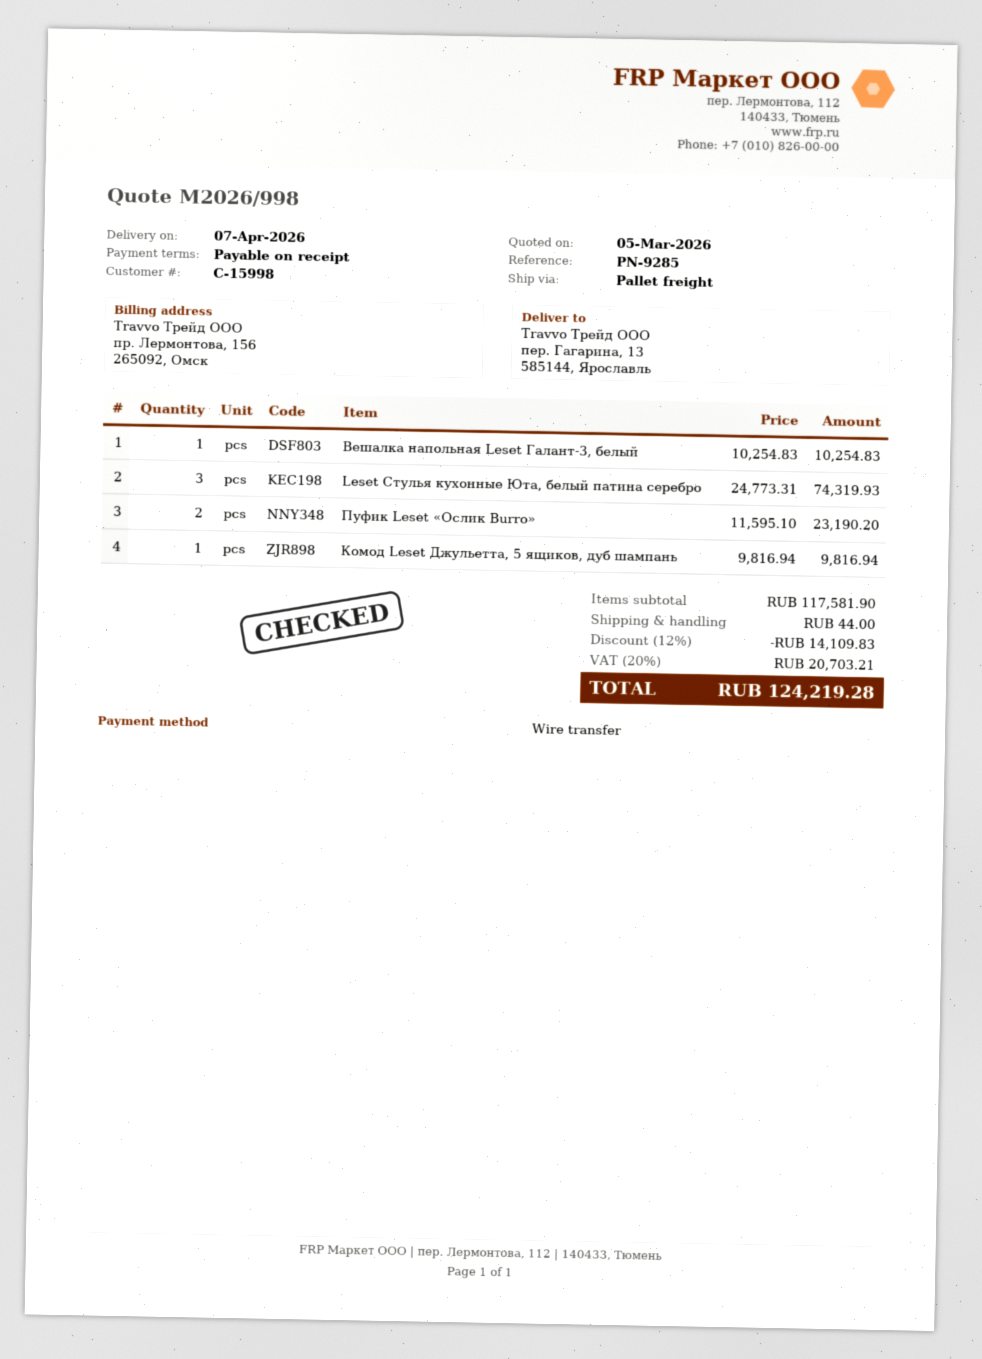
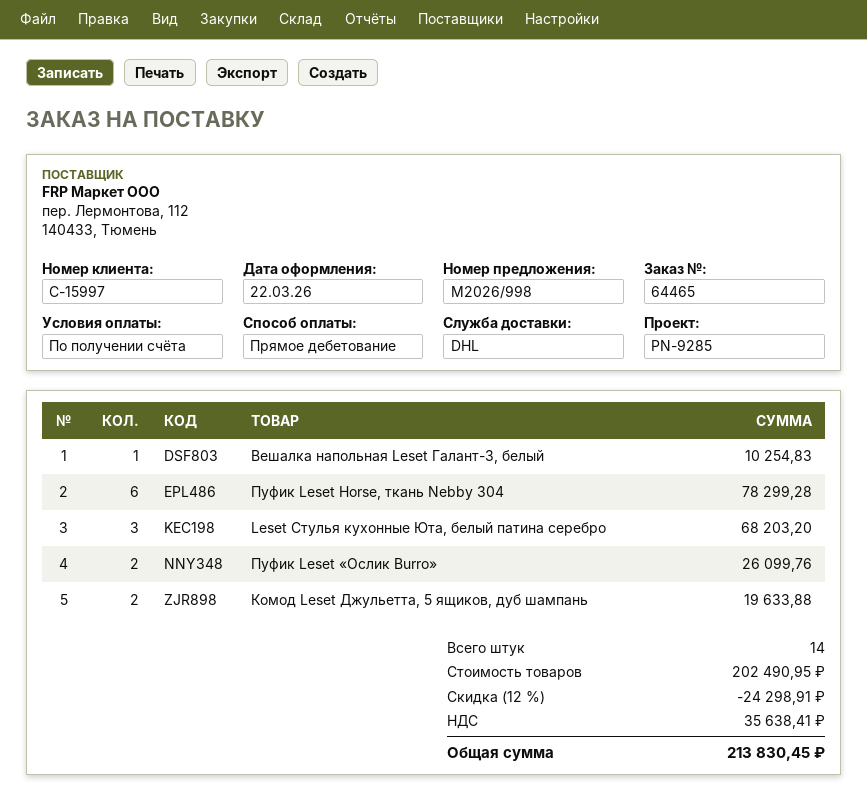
customer number: C-15998 -> C-15997
payment method: bank transfer -> direct debit
shipping method: pallet freight -> DHL
Leset Стулья кухонные Юта, белый патина серебро: 3 for 74319.93 -> 3 for 68203.20
Пуфик Leset «Ослик Burro»: 2 for 23190.20 -> 2 for 26099.76
Комод Leset Джульетта, 5 ящиков, дуб шампань: 1 for 9816.94 -> 2 for 19633.88
Пуфик Leset Horse, ткань Nebby 304: none -> 6 for 78299.28
subtotal: 117581.90 -> 202490.95
discount: 12% = 14109.83 -> 12% = 24298.91
shipping: 44.00 -> none
tax: 20703.21 -> 35638.41
total: 124219.28 -> 213830.45

